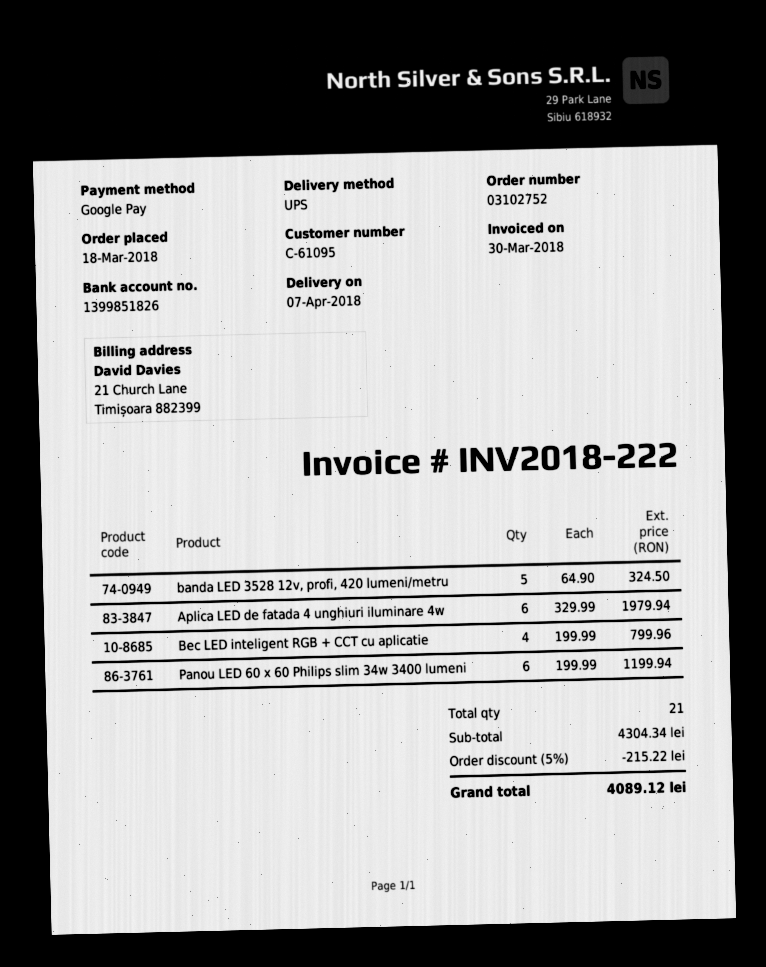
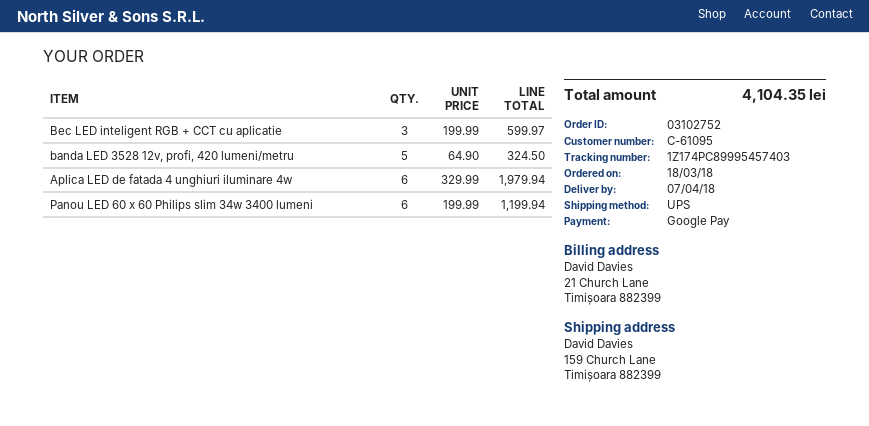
Bec LED inteligent RGB + CCT cu aplicatie: 4 x 199.99 = 799.96 -> 3 x 199.99 = 599.97
discount: 5% = 215.22 -> none
total: 4089.12 -> 4104.35

